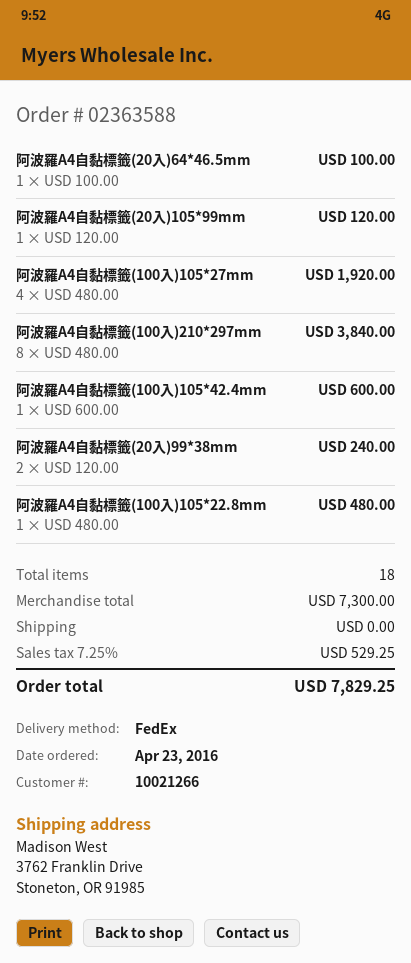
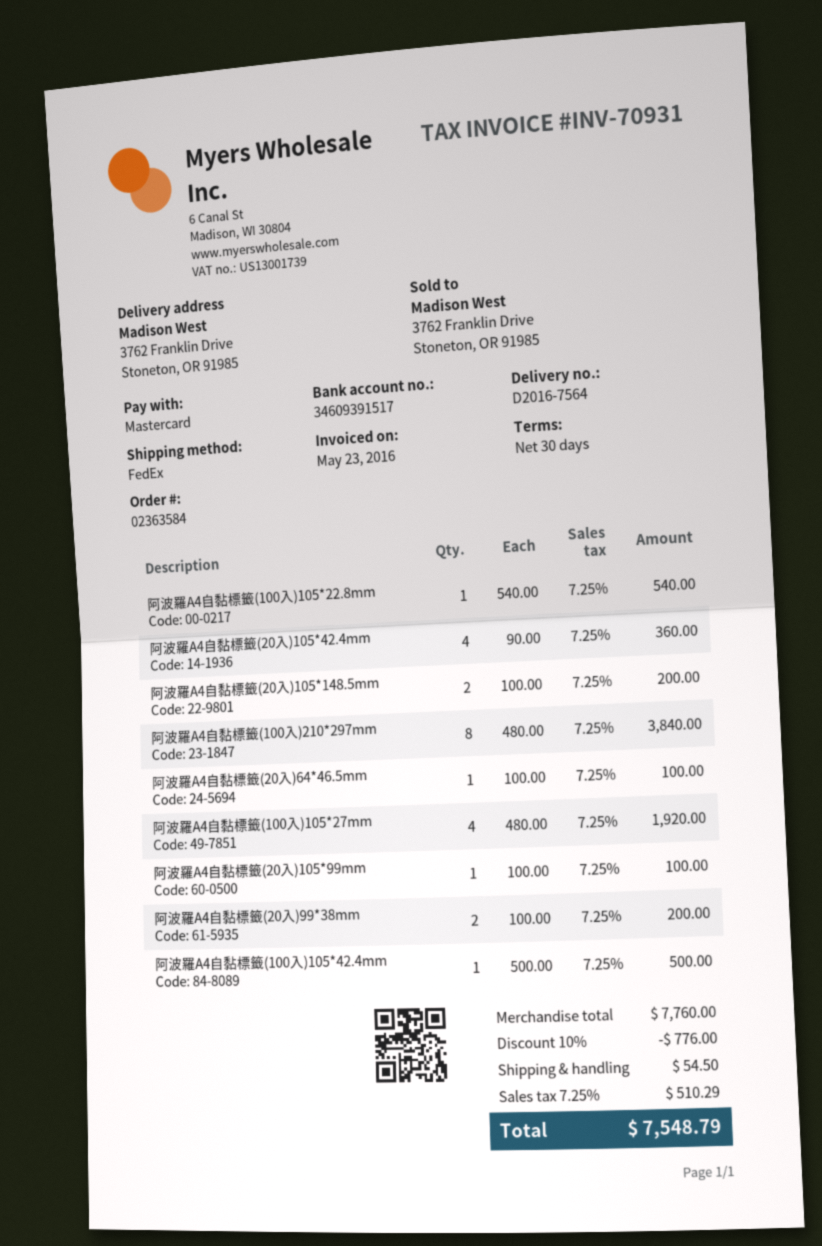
order number: 02363588 -> 02363584
阿波羅A4自黏標籤(20入)105*99mm: 1 x 120.00 = 120.00 -> 1 x 100.00 = 100.00
阿波羅A4自黏標籤(100入)105*42.4mm: 1 x 600.00 = 600.00 -> 1 x 500.00 = 500.00
阿波羅A4自黏標籤(20入)99*38mm: 2 x 120.00 = 240.00 -> 2 x 100.00 = 200.00
阿波羅A4自黏標籤(100入)105*22.8mm: 1 x 480.00 = 480.00 -> 1 x 540.00 = 540.00
阿波羅A4自黏標籤(20入)105*42.4mm: none -> 4 x 90.00 = 360.00
阿波羅A4自黏標籤(20入)105*148.5mm: none -> 2 x 100.00 = 200.00
subtotal: 7300.00 -> 7760.00
discount: none -> 10% = 776.00
shipping: 0.00 -> 54.50
tax: 7.25% = 529.25 -> 7.25% = 510.29
total: 7829.25 -> 7548.79

